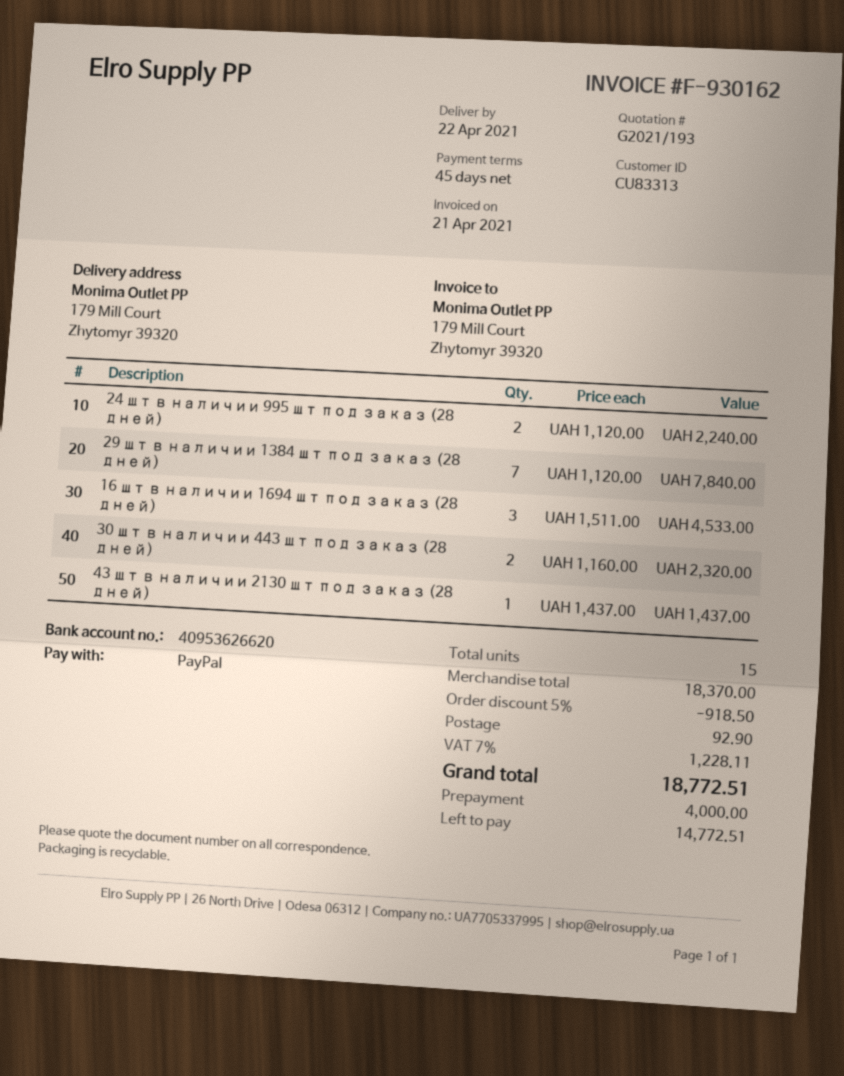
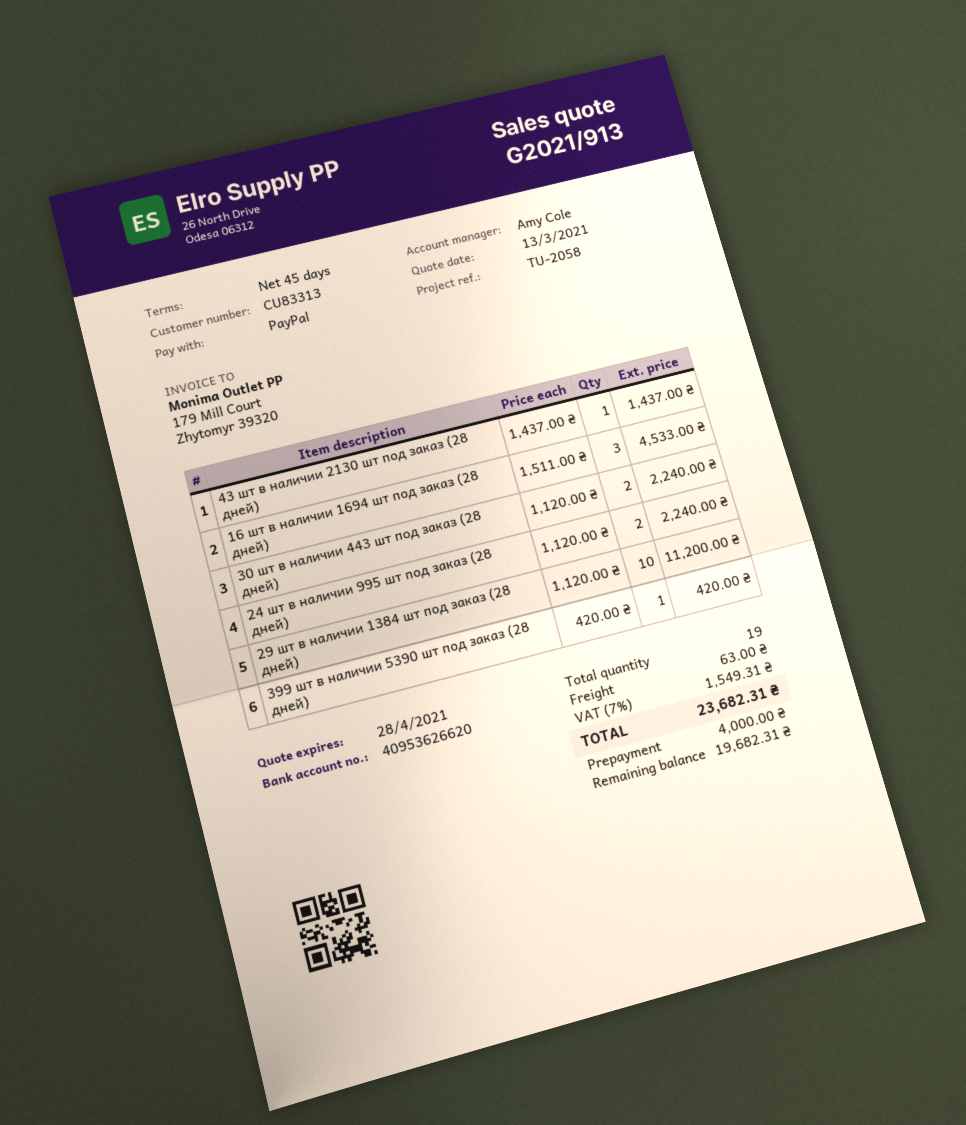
quote number: G2021/193 -> G2021/913
29 шт в наличии 1384 шт под заказ (28 дней): 7 x 1120.00 = 7840.00 -> 10 x 1120.00 = 11200.00
30 шт в наличии 443 шт под заказ (28 дней): 2 x 1160.00 = 2320.00 -> 2 x 1120.00 = 2240.00
399 шт в наличии 5390 шт под заказ (28 дней): none -> 1 x 420.00 = 420.00
total quantity: 15 -> 19
discount: 5% = 918.50 -> none
shipping: 92.90 -> 63.00
tax: 7% = 1228.11 -> 7% = 1549.31
total: 18772.51 -> 23682.31
balance: 14772.51 -> 19682.31

